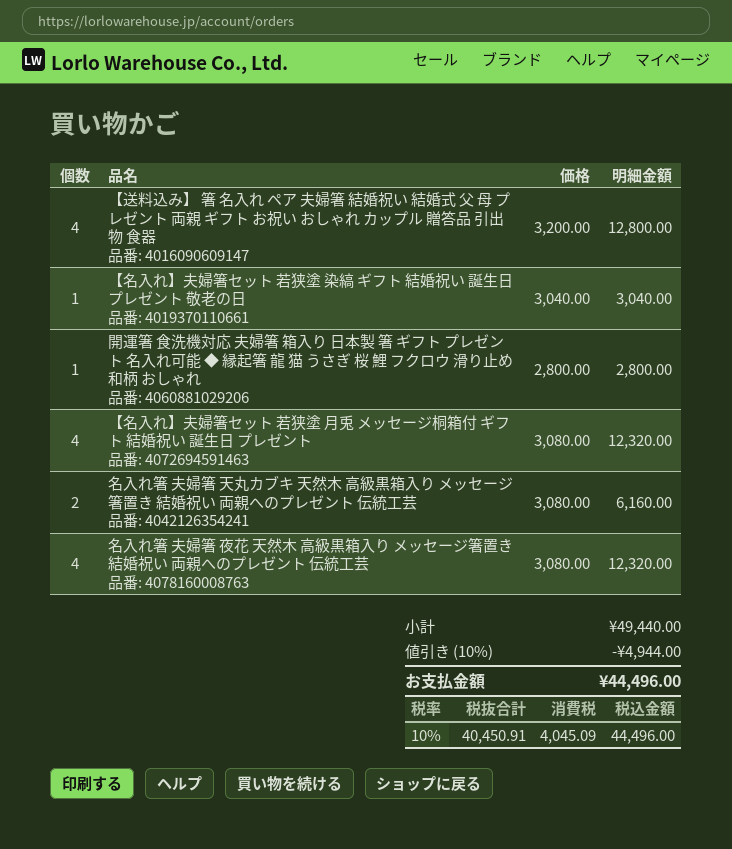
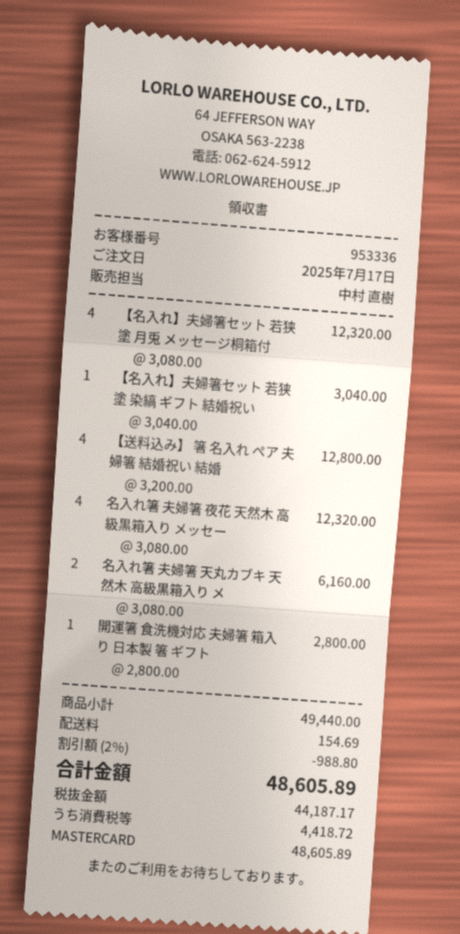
discount: 10% = 4944.00 -> 2% = 988.80
shipping: none -> 154.69
net: 40450.91 -> 44187.17
tax: 4045.09 -> 4418.72
total: 44496.00 -> 48605.89

